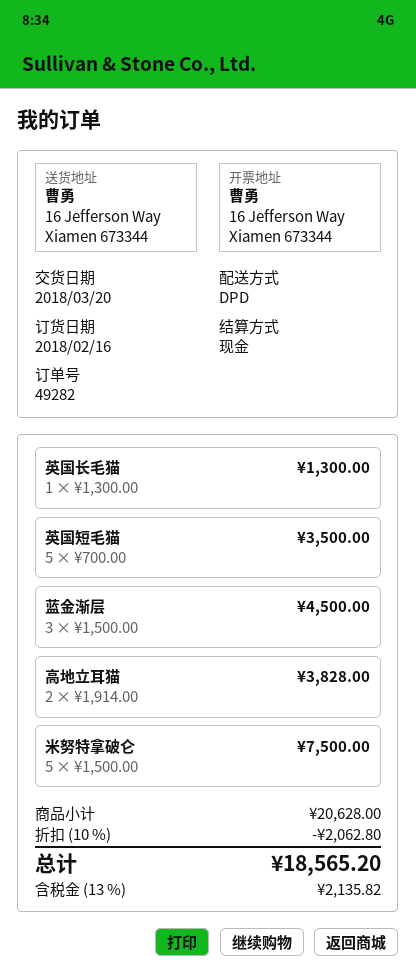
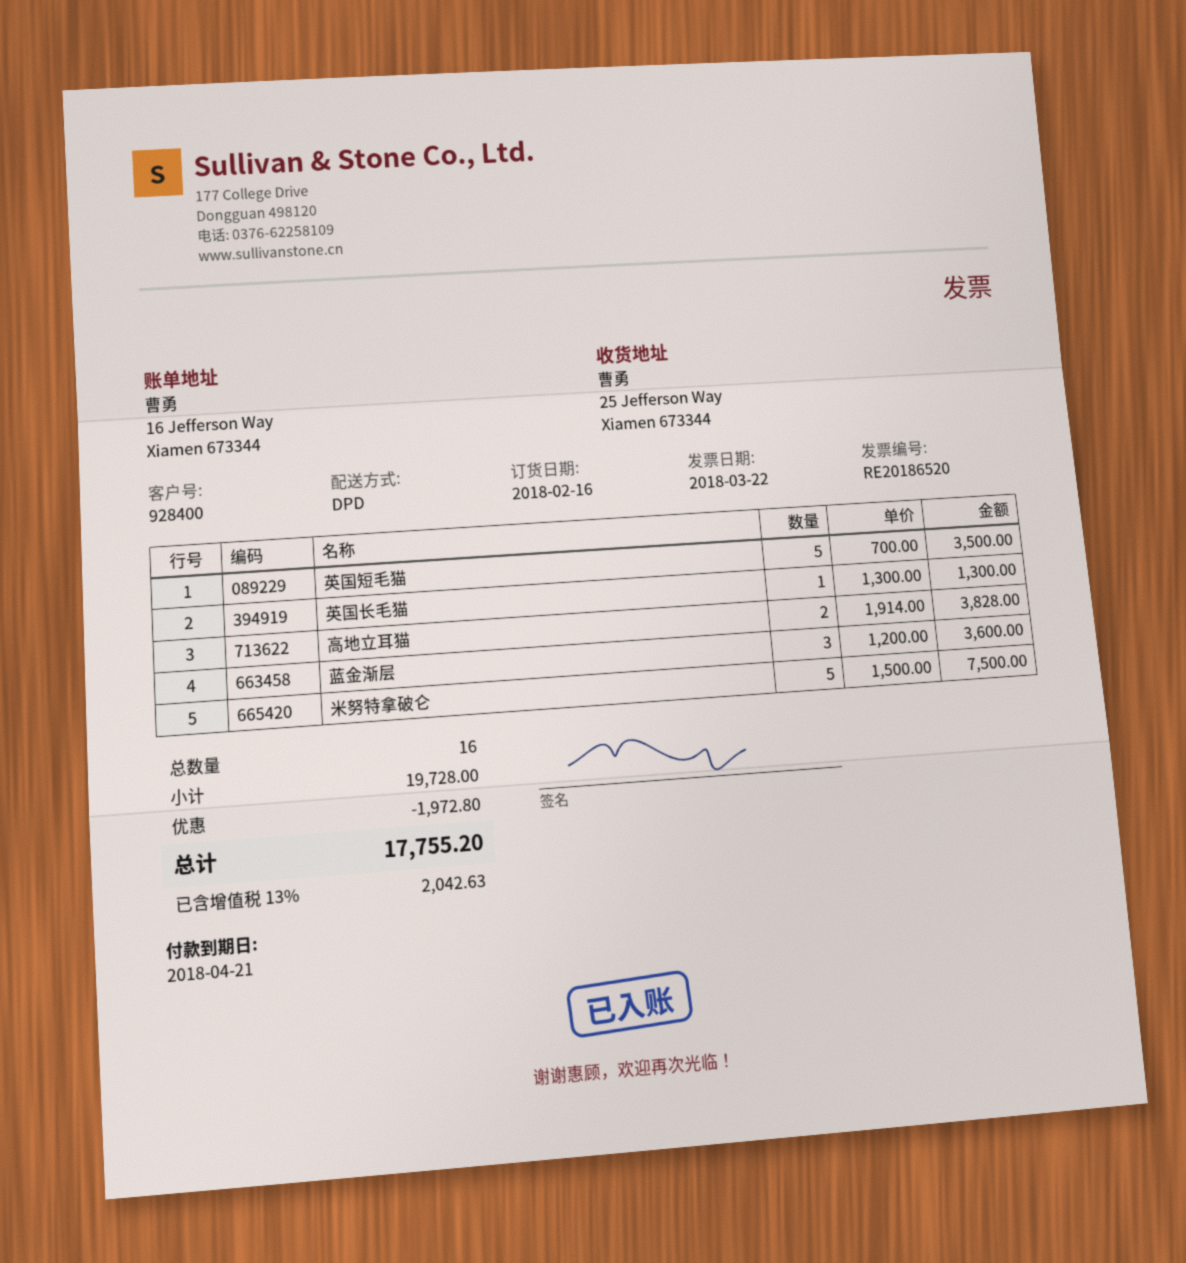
ship to: 16 Jefferson Way, Xiamen 673344 -> 25 Jefferson Way, Xiamen 673344
蓝金渐层: 3 x 1500.00 = 4500.00 -> 3 x 1200.00 = 3600.00
subtotal: 20628.00 -> 19728.00
discount: 2062.80 -> 1972.80
tax: 13% = 2135.82 -> 13% = 2042.63
total: 18565.20 -> 17755.20

